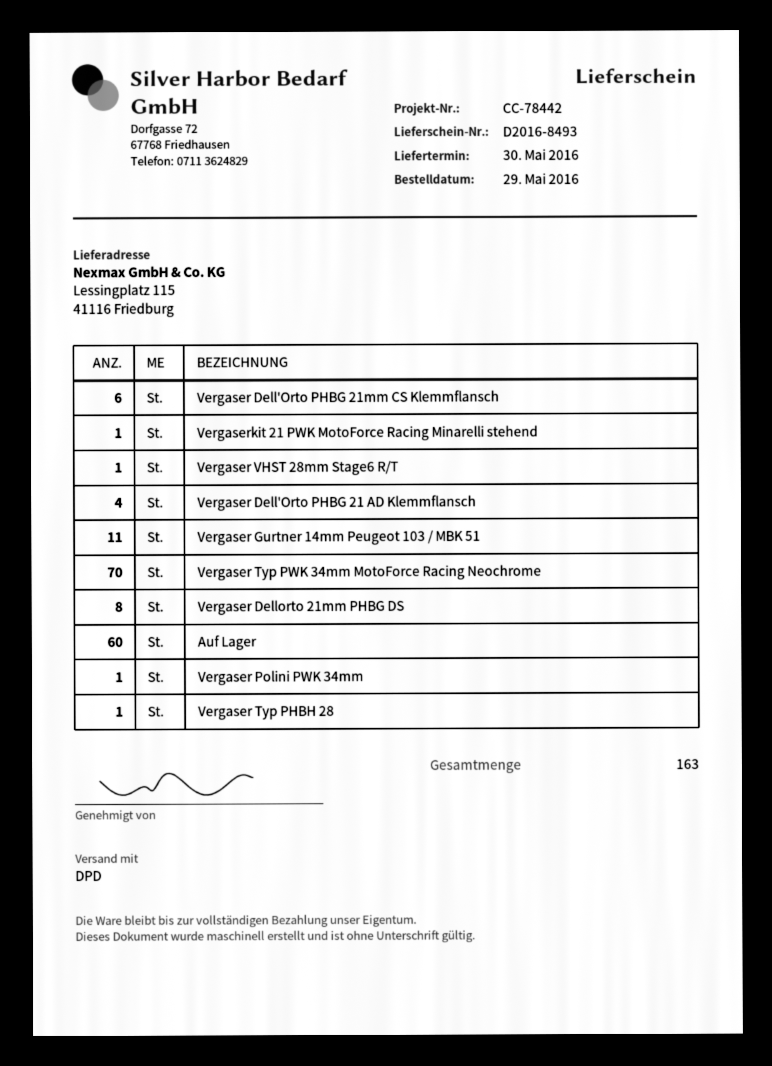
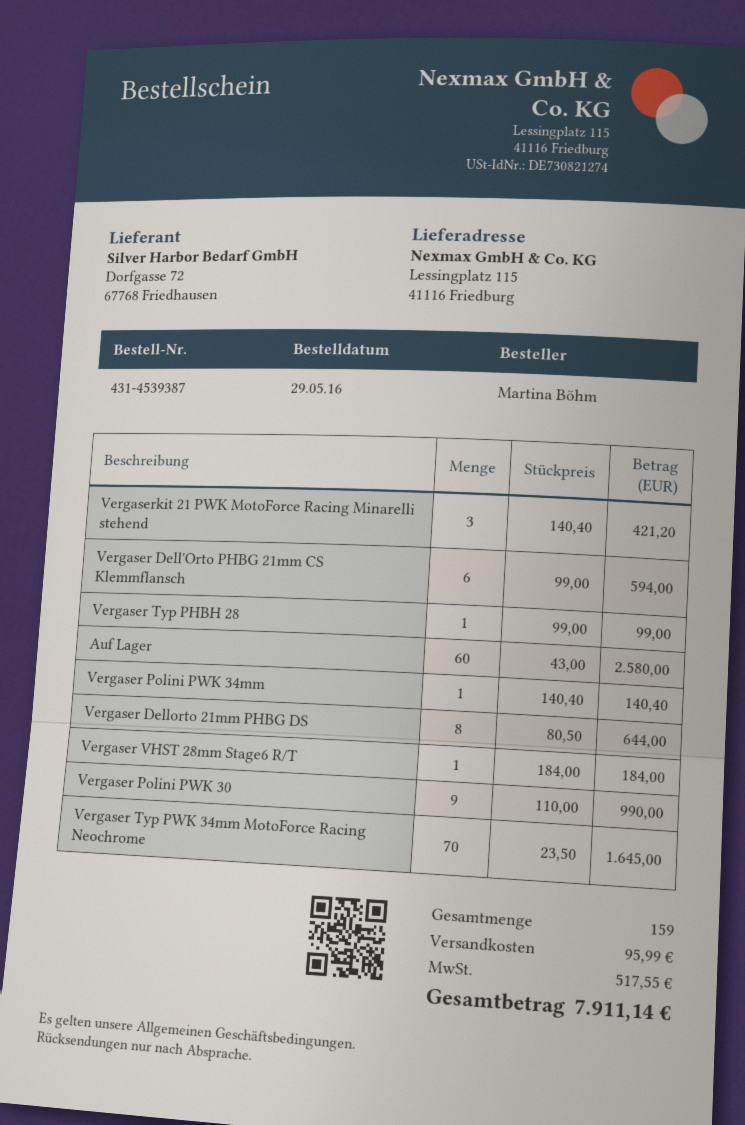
Vergaserkit 21 PWK MotoForce Racing Minarelli stehend: 1 -> 3
Vergaser Dell'Orto PHBG 21 AD Klemmflansch: 4 -> none
Vergaser Gurtner 14mm Peugeot 103 / MBK 51: 11 -> none
Vergaser Polini PWK 30: none -> 9
total quantity: 163 -> 159

